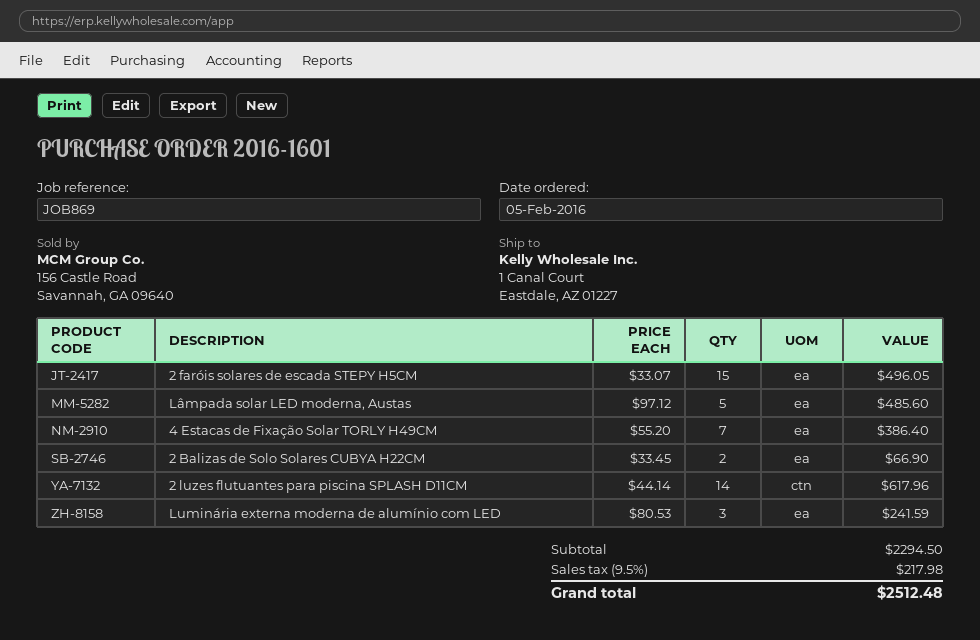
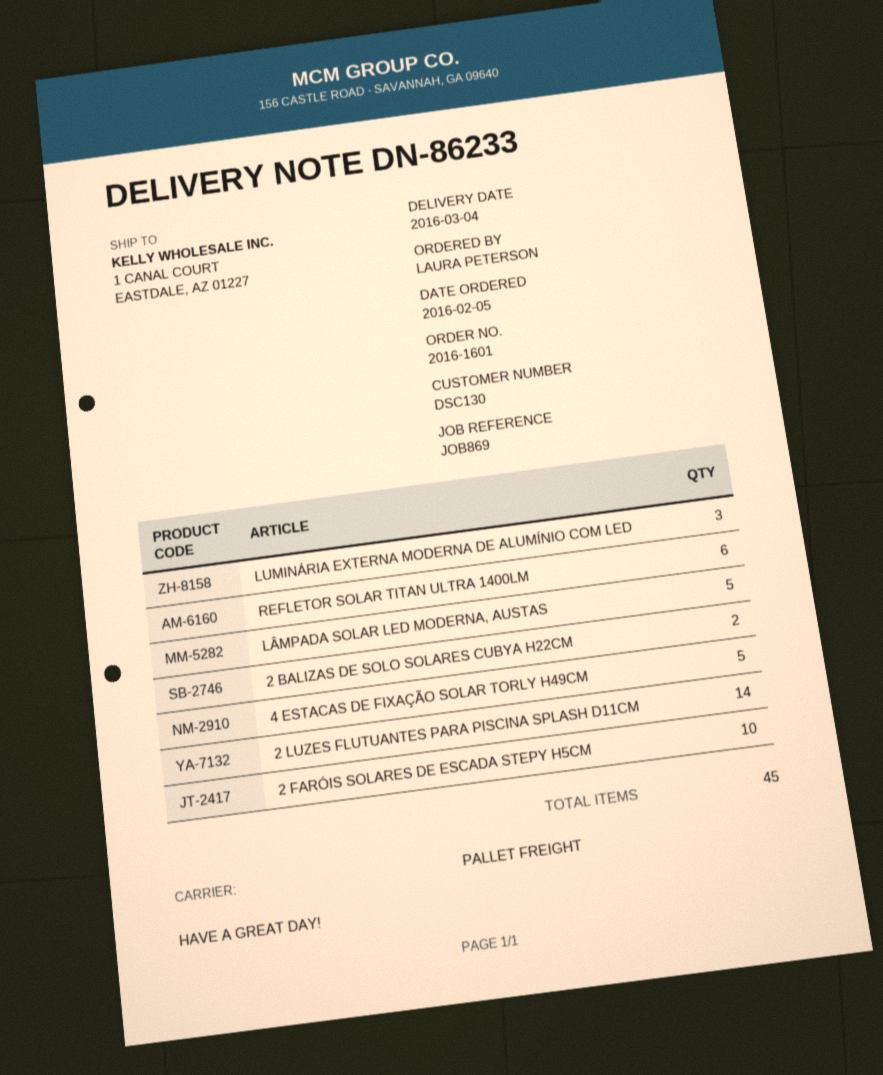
2 faróis solares de escada STEPY H5CM: 15 -> 10
4 Estacas de Fixação Solar TORLY H49CM: 7 -> 5
REFLETOR SOLAR TITAN ULTRA 1400LM: none -> 6

